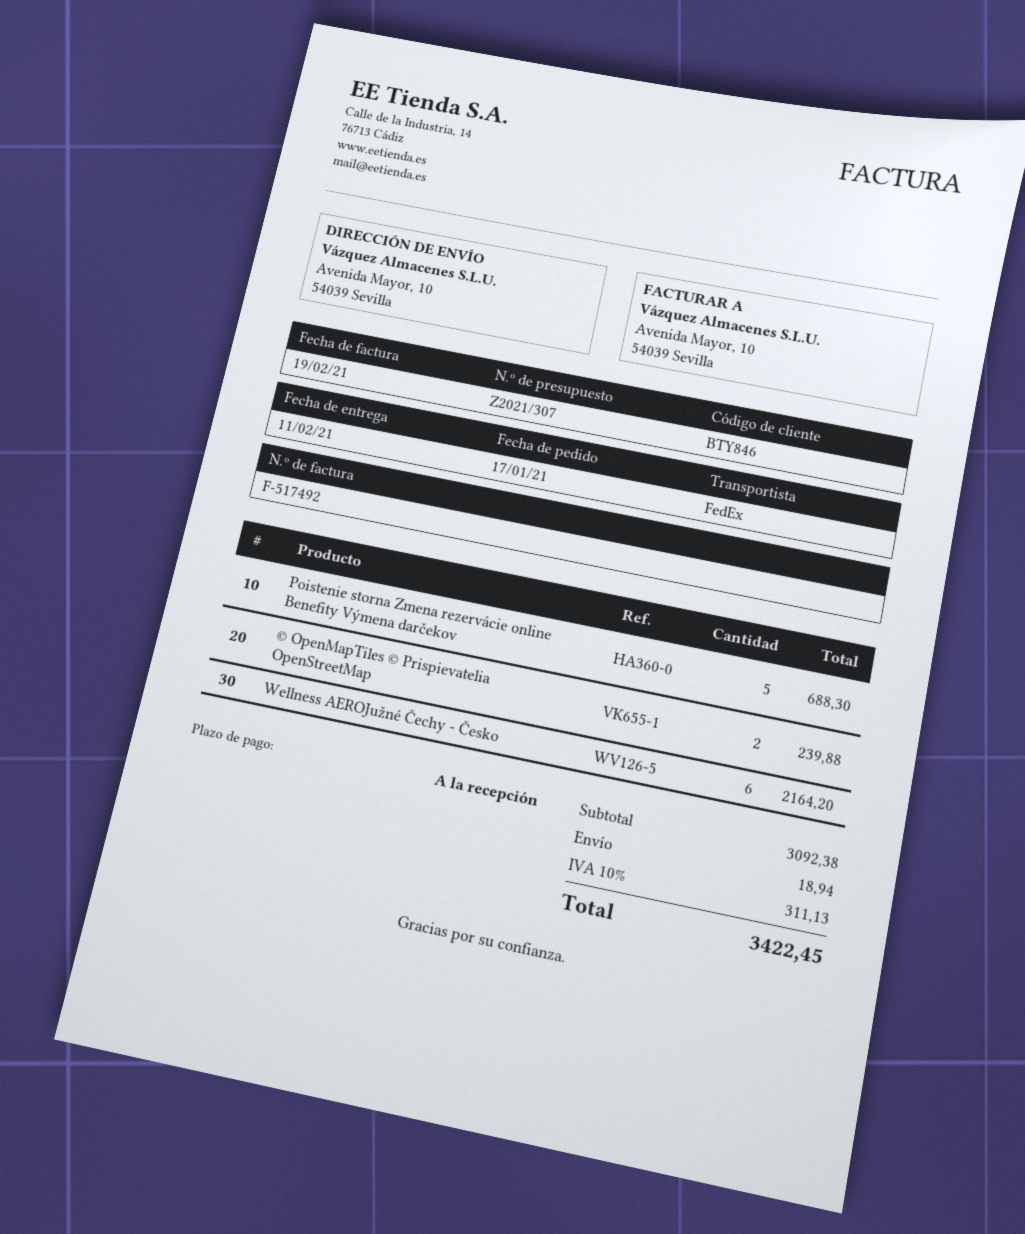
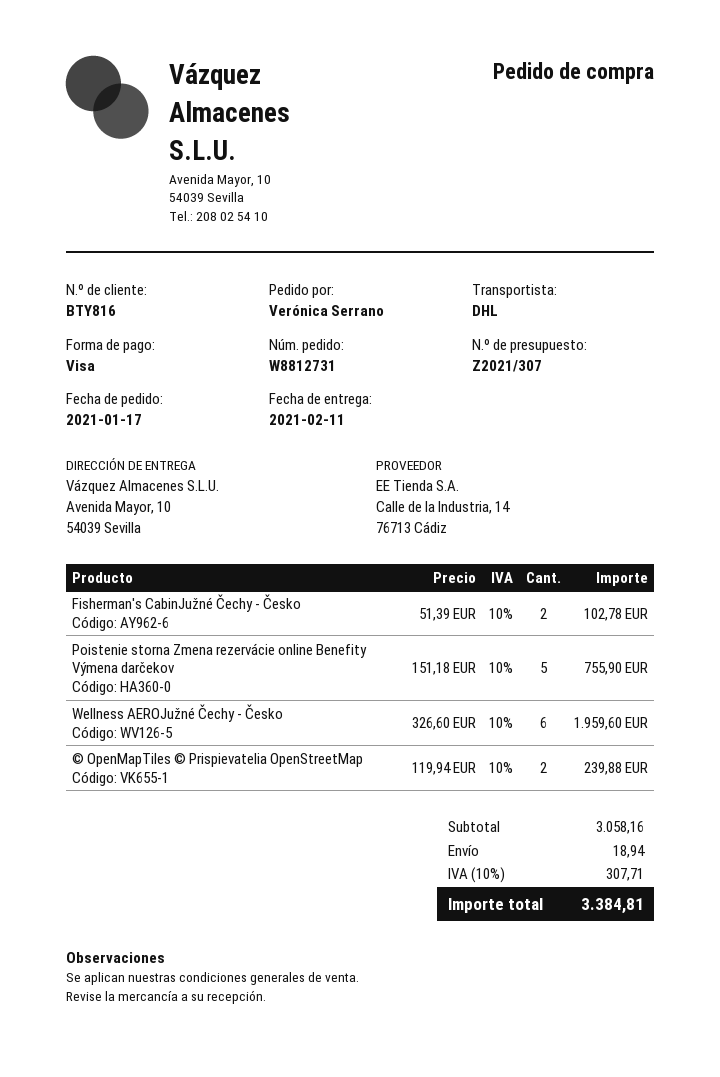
customer number: BTY846 -> BTY816
shipping method: FedEx -> DHL
Poistenie storna Zmena rezervácie online Benefity Výmena darčekov: 5 for 688.30 -> 5 for 755.90
Wellness AEROJužné Čechy - Česko: 6 for 2164.20 -> 6 for 1959.60
Fisherman's CabinJužné Čechy - Česko: none -> 2 for 102.78
subtotal: 3092.38 -> 3058.16
tax: 10% = 311.13 -> 10% = 307.71
total: 3422.45 -> 3384.81

